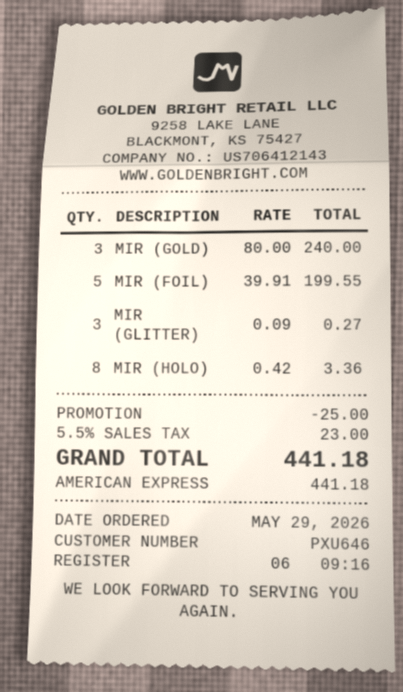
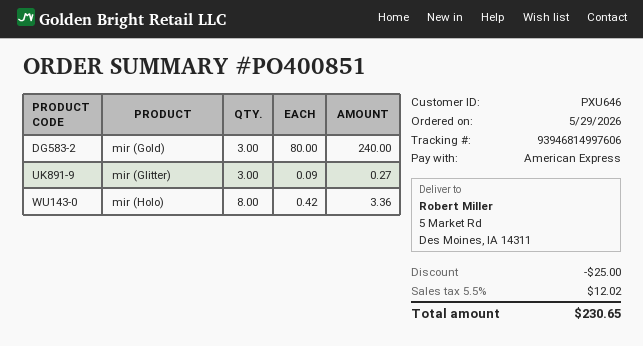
MIR (FOIL): 5 x 39.91 = 199.55 -> none
tax: 5.5% = 23.00 -> 5.5% = 12.02
total: 441.18 -> 230.65

